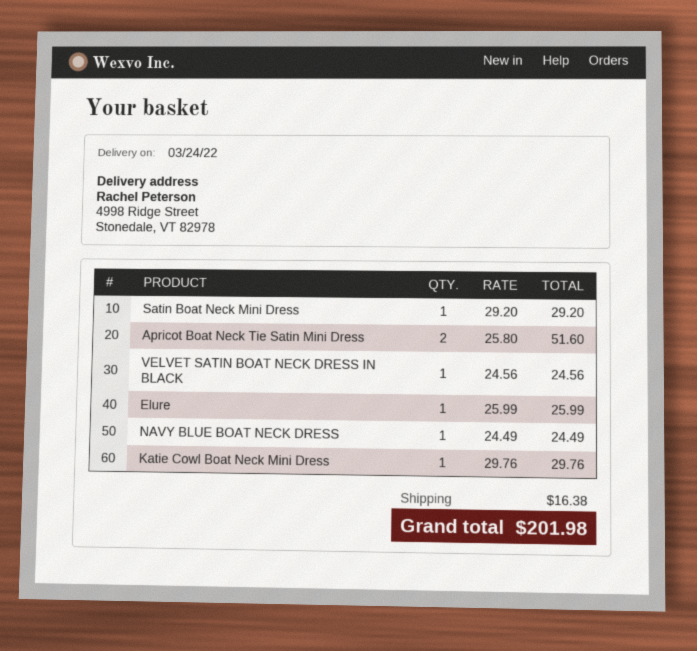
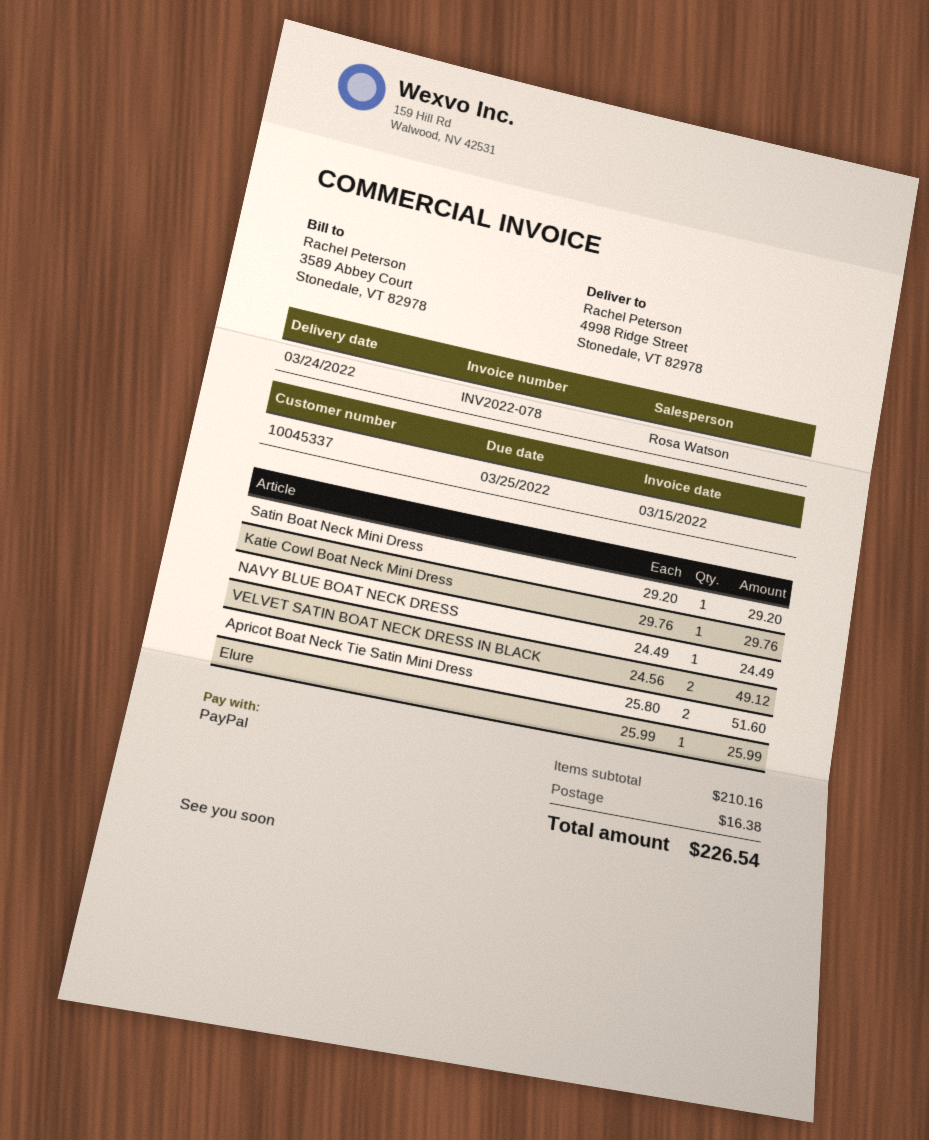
VELVET SATIN BOAT NECK DRESS IN BLACK: 1 x 24.56 = 24.56 -> 2 x 24.56 = 49.12
total: 201.98 -> 226.54

